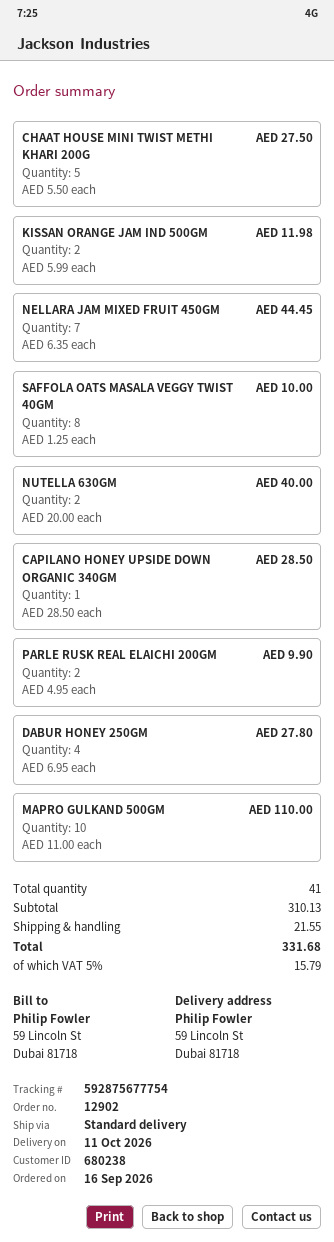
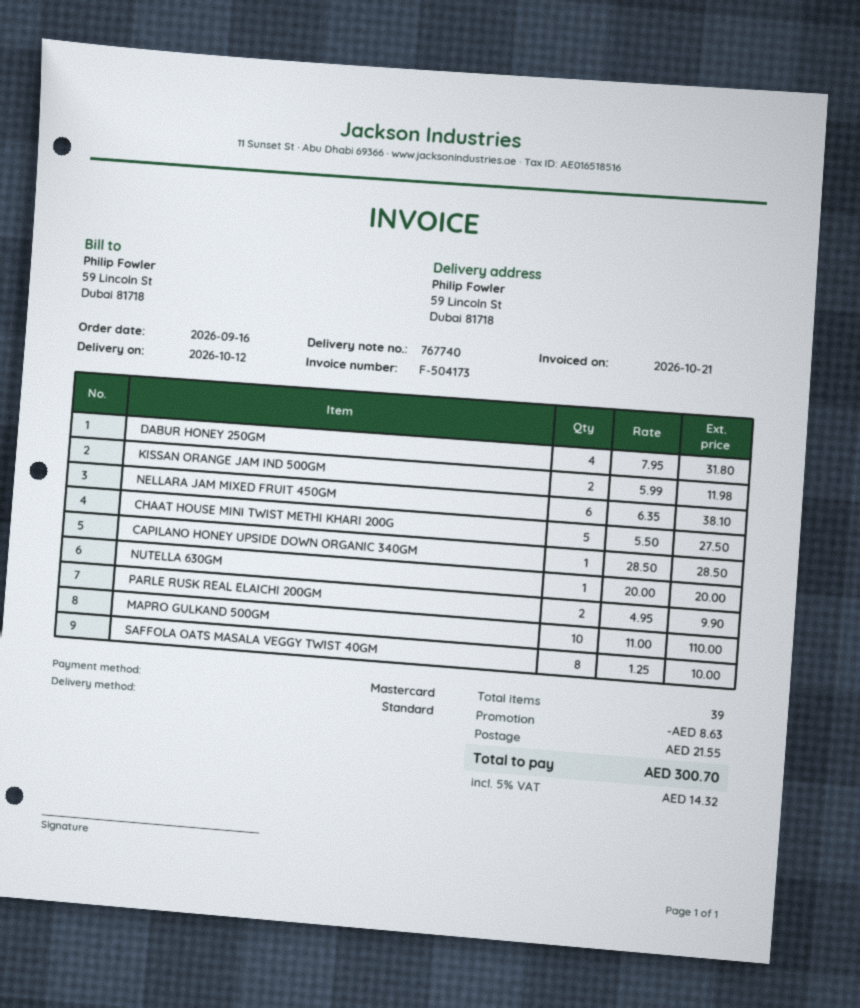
delivery date: 2026-10-11 -> 2026-10-12
NELLARA JAM MIXED FRUIT 450GM: 7 x 6.35 = 44.45 -> 6 x 6.35 = 38.10
NUTELLA 630GM: 2 x 20.00 = 40.00 -> 1 x 20.00 = 20.00
DABUR HONEY 250GM: 4 x 6.95 = 27.80 -> 4 x 7.95 = 31.80
total quantity: 41 -> 39
discount: none -> 8.63
tax: 5% = 15.79 -> 5% = 14.32
total: 331.68 -> 300.70

